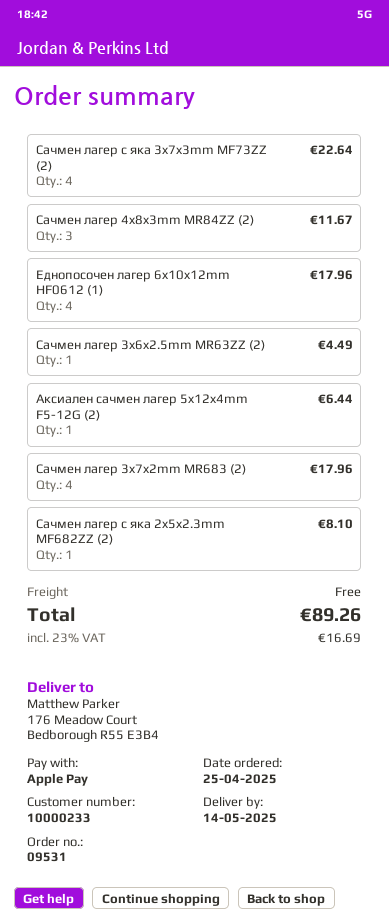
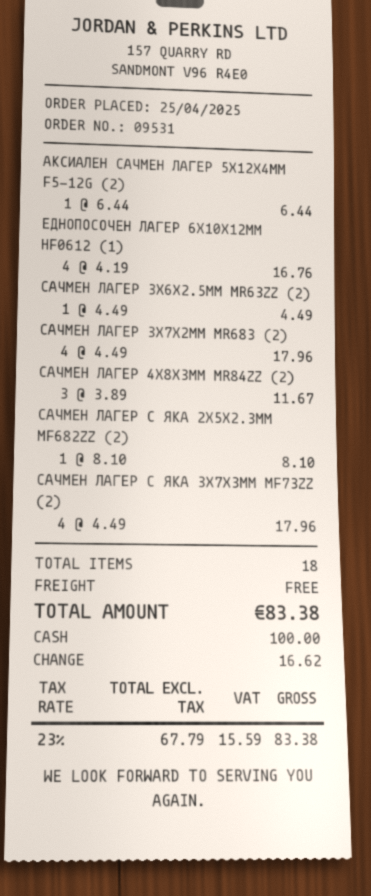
payment method: Apple Pay -> cash
Сачмен лагер с яка 3x7x3mm MF73ZZ (2): 4 for 22.64 -> 4 for 17.96
Еднопосочен лагер 6x10x12mm HF0612 (1): 4 for 17.96 -> 4 for 16.76
tax: 23% = 16.69 -> 23% = 15.59
total: 89.26 -> 83.38

